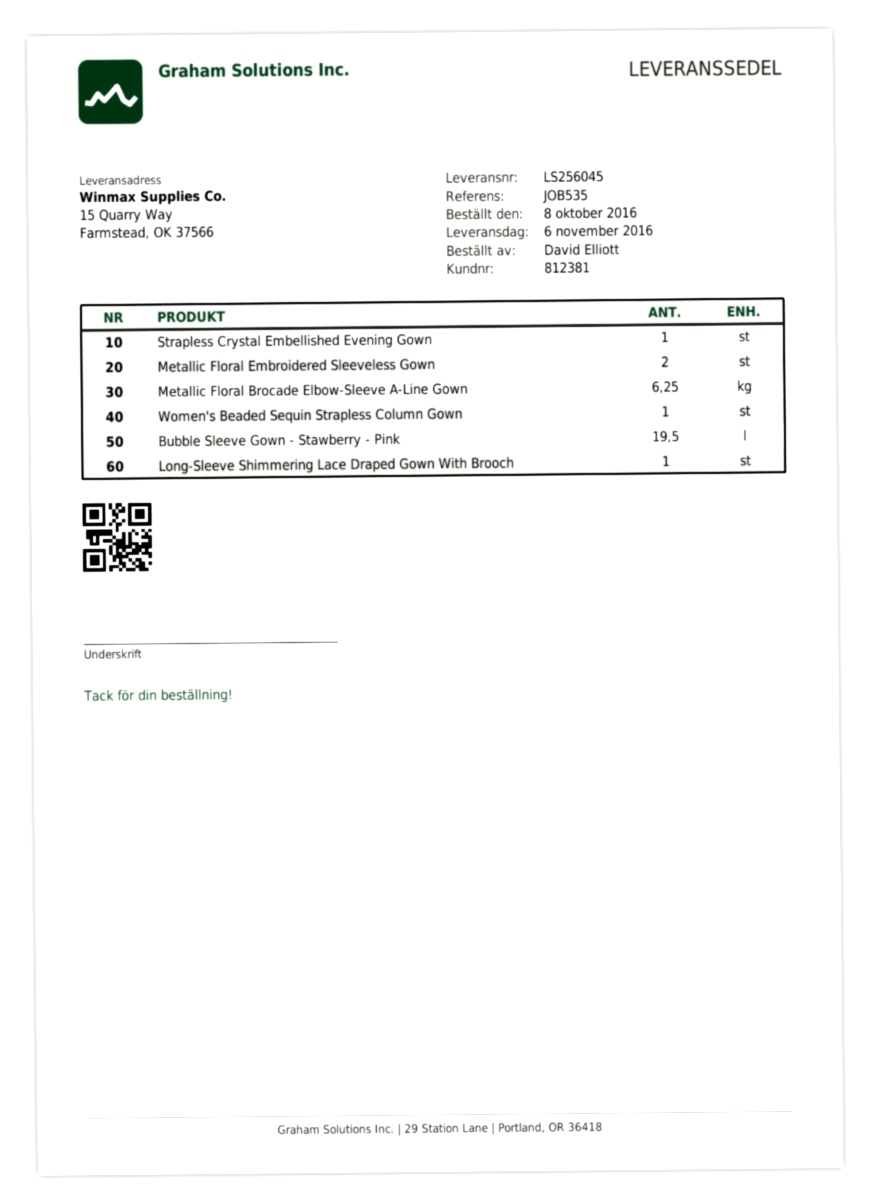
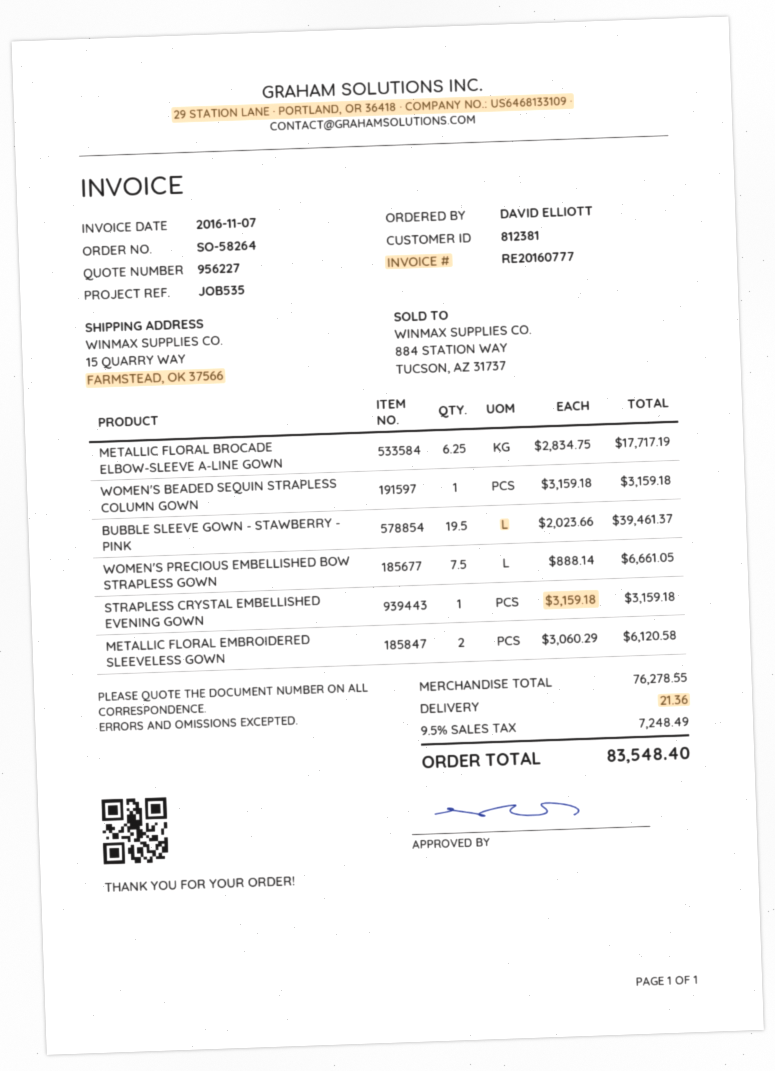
Long-Sleeve Shimmering Lace Draped Gown With Brooch: 1 -> none
WOMEN'S PRECIOUS EMBELLISHED BOW STRAPLESS GOWN: none -> 7.5

